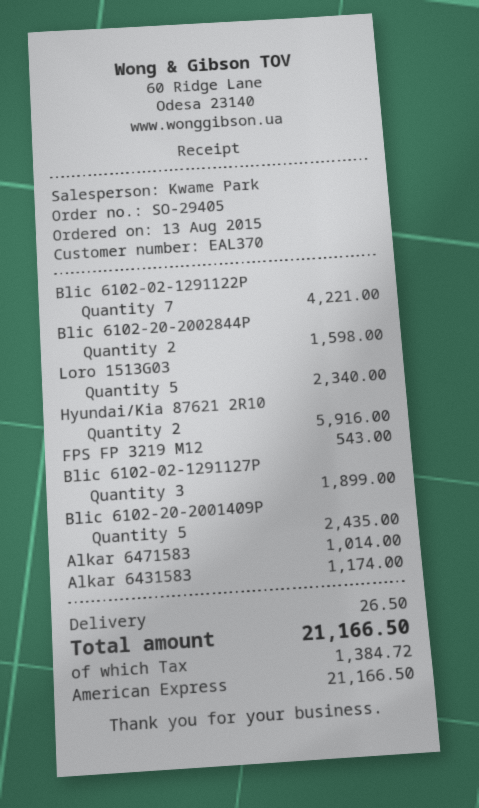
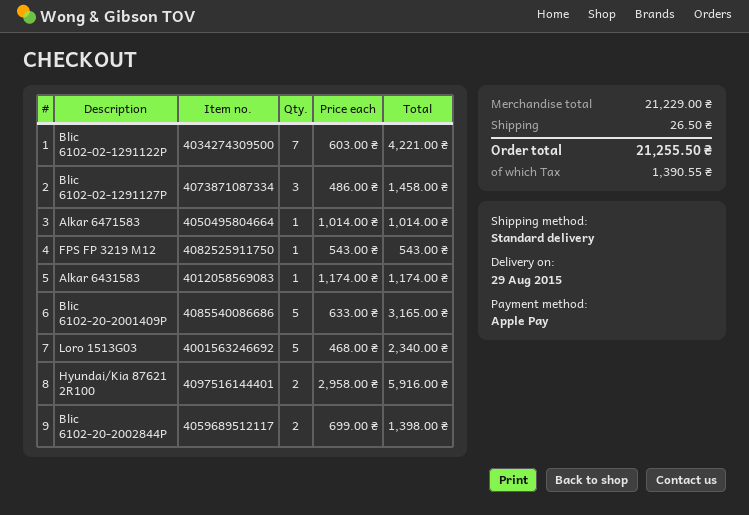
payment method: American Express -> Apple Pay
Blic 6102-20-2002844P: 2 for 1598.00 -> 2 for 1398.00
Blic 6102-02-1291127P: 3 for 1899.00 -> 3 for 1458.00
Blic 6102-20-2001409P: 5 for 2435.00 -> 5 for 3165.00
tax: 1384.72 -> 1390.55
total: 21166.50 -> 21255.50

